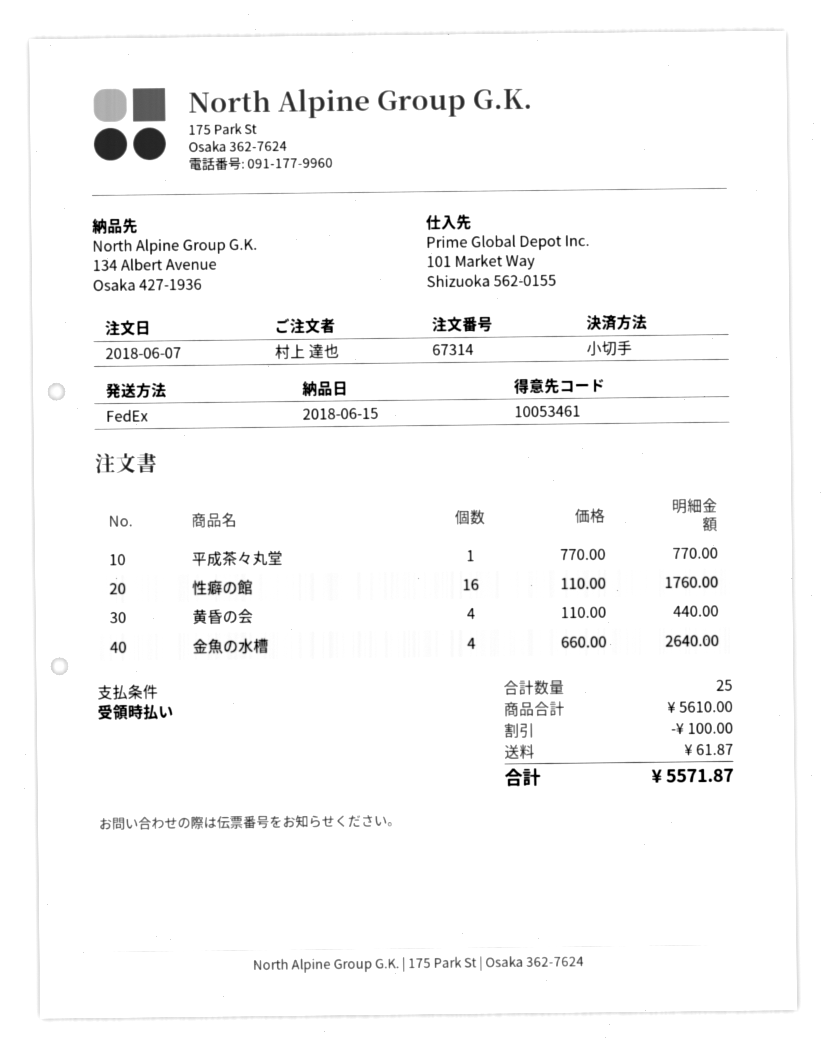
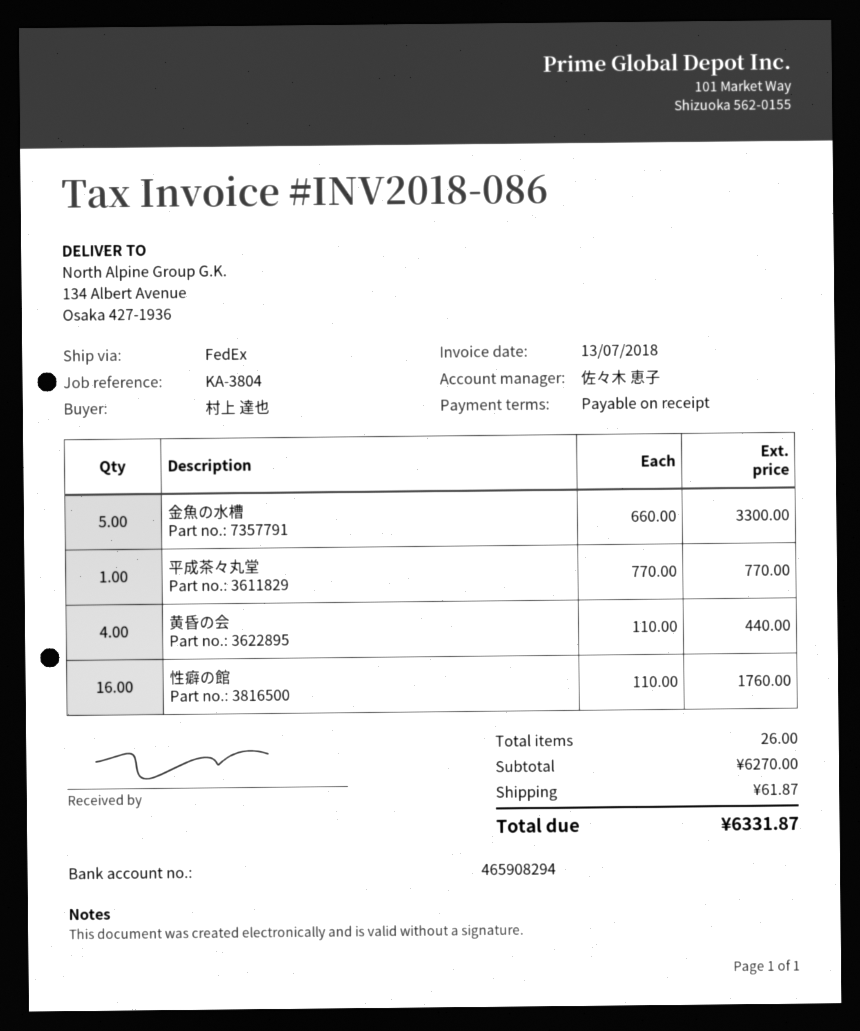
金魚の水槽: 4 x 660.00 = 2640.00 -> 5 x 660.00 = 3300.00
total quantity: 25 -> 26
subtotal: 5610.00 -> 6270.00
discount: 100.00 -> none
total: 5571.87 -> 6331.87

